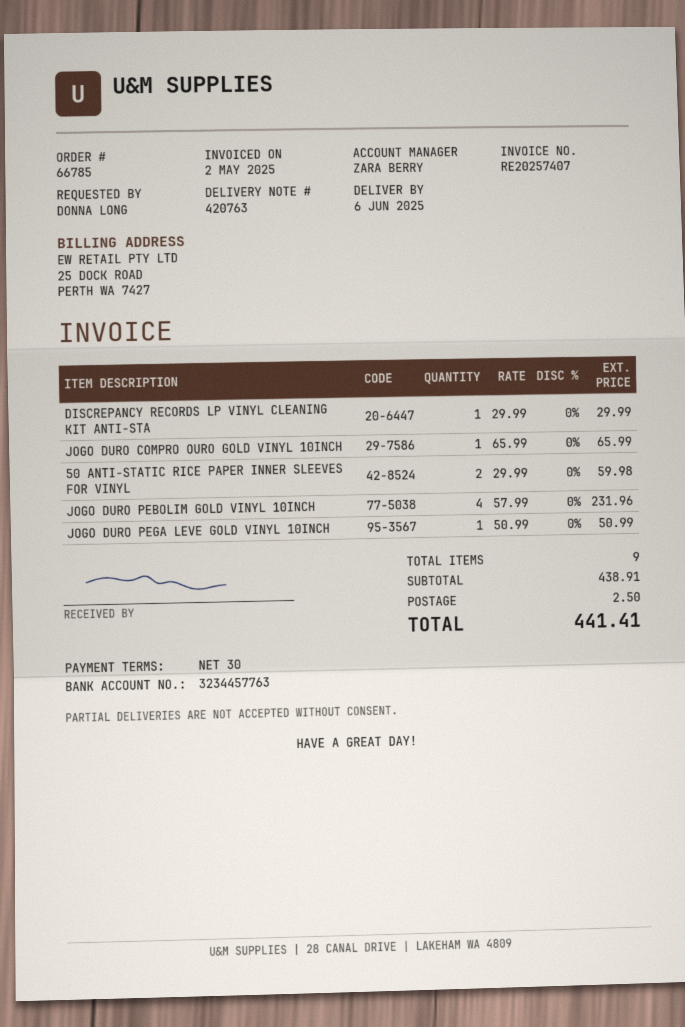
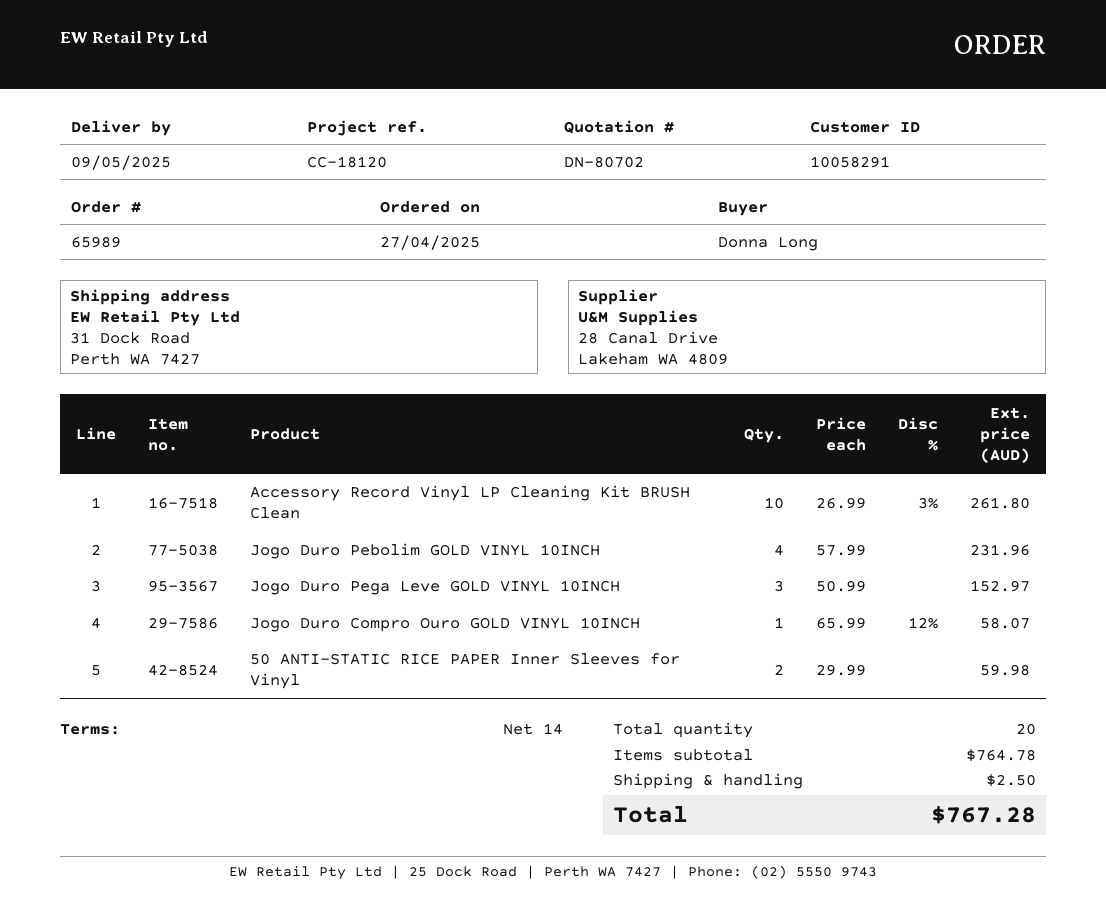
order number: 66785 -> 65989
delivery date: 2025-06-06 -> 2025-05-09
payment terms: 30 days -> 14 days
DISCREPANCY RECORDS LP VINYL CLEANING KIT ANTI-STA: 1 x 29.99 = 29.99 -> none
JOGO DURO COMPRO OURO GOLD VINYL 10INCH: 1 x 65.99 = 65.99 -> 1 x 65.99 - 12% = 58.07
JOGO DURO PEGA LEVE GOLD VINYL 10INCH: 1 x 50.99 = 50.99 -> 3 x 50.99 = 152.97
Accessory Record Vinyl LP Cleaning Kit BRUSH Clean: none -> 10 x 26.99 - 3% = 261.80
total quantity: 9 -> 20
subtotal: 438.91 -> 764.78
total: 441.41 -> 767.28

